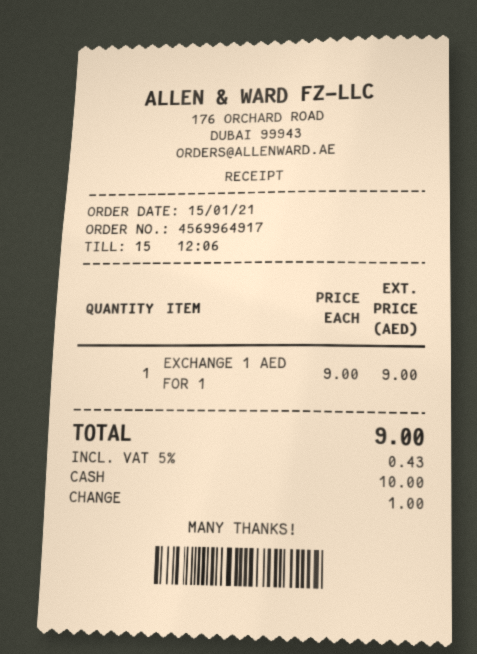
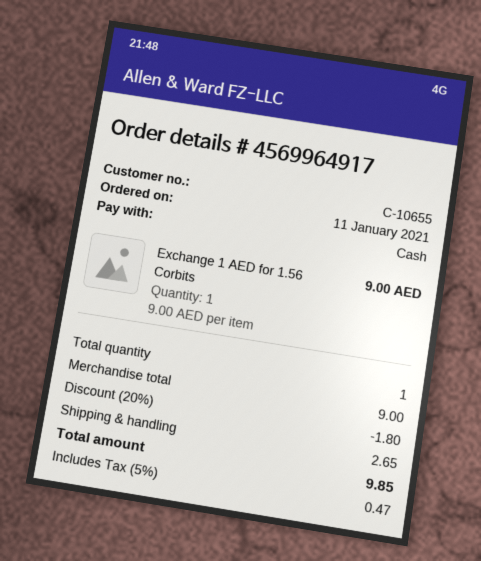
order date: 2021-01-15 -> 2021-01-11
discount: none -> 20% = 1.80
shipping: none -> 2.65
tax: 5% = 0.43 -> 5% = 0.47
total: 9.00 -> 9.85

